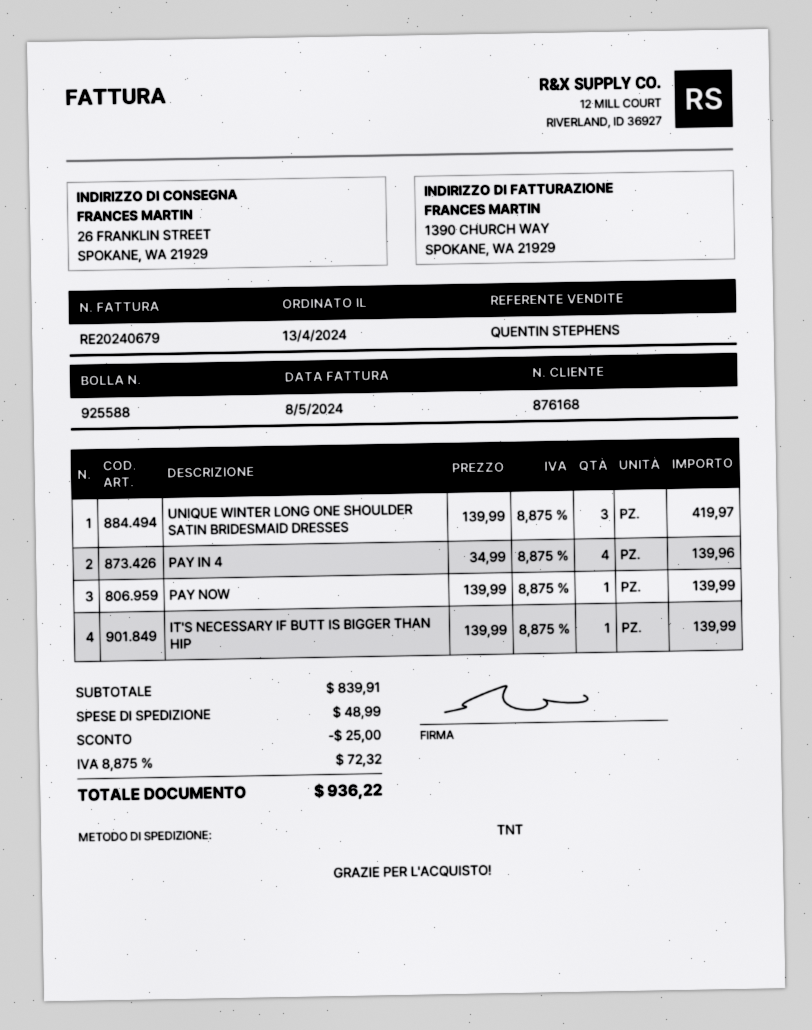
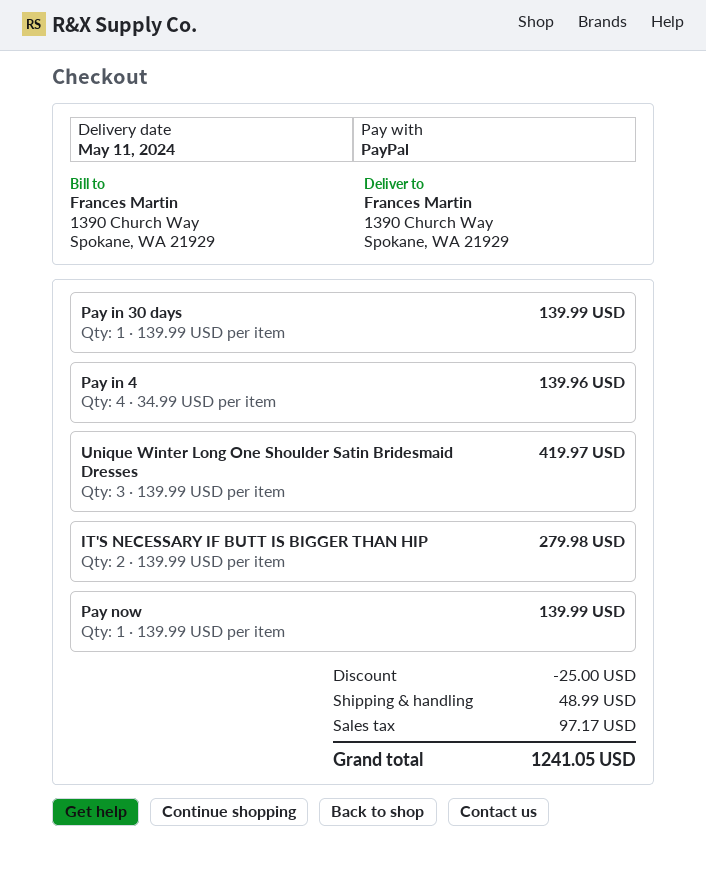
ship to: 26 FRANKLIN STREET, SPOKANE, WA 21929 -> 1390 Church Way, Spokane, WA 21929
IT'S NECESSARY IF BUTT IS BIGGER THAN HIP: 1 x 139.99 = 139.99 -> 2 x 139.99 = 279.98
Pay in 30 days: none -> 1 x 139.99 = 139.99
tax: 72.32 -> 97.17
total: 936.22 -> 1241.05

